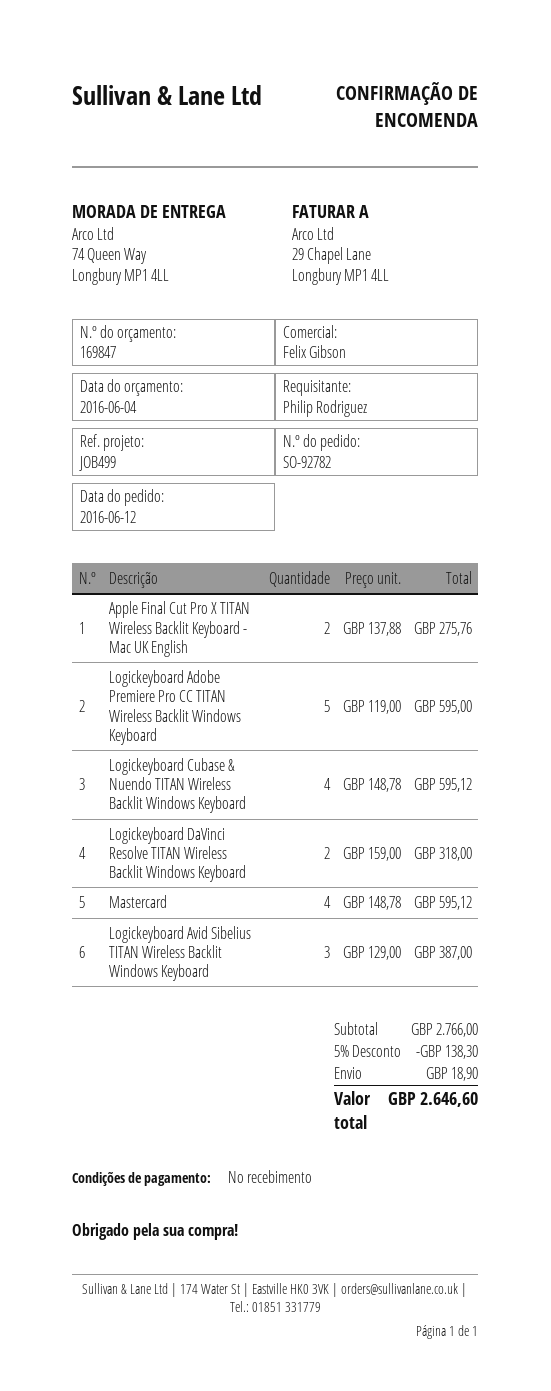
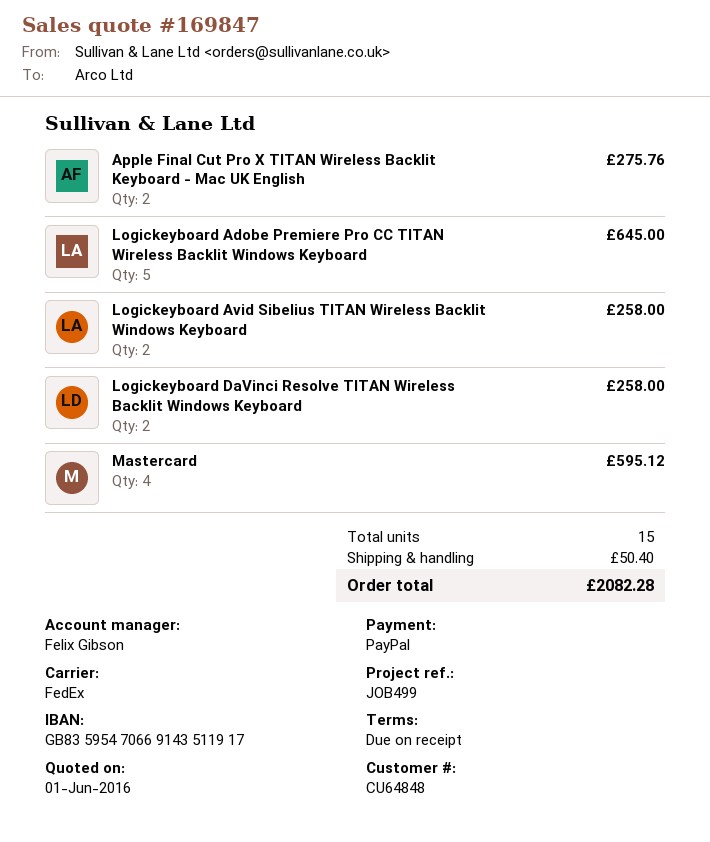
quote date: 2016-06-04 -> 2016-06-01
Logickeyboard Adobe Premiere Pro CC TITAN Wireless Backlit Windows Keyboard: 5 for 595.00 -> 5 for 645.00
Logickeyboard Cubase & Nuendo TITAN Wireless Backlit Windows Keyboard: 4 for 595.12 -> none
Logickeyboard DaVinci Resolve TITAN Wireless Backlit Windows Keyboard: 2 for 318.00 -> 2 for 258.00
Logickeyboard Avid Sibelius TITAN Wireless Backlit Windows Keyboard: 3 for 387.00 -> 2 for 258.00
discount: 5% = 138.30 -> none
shipping: 18.90 -> 50.40
total: 2646.60 -> 2082.28

